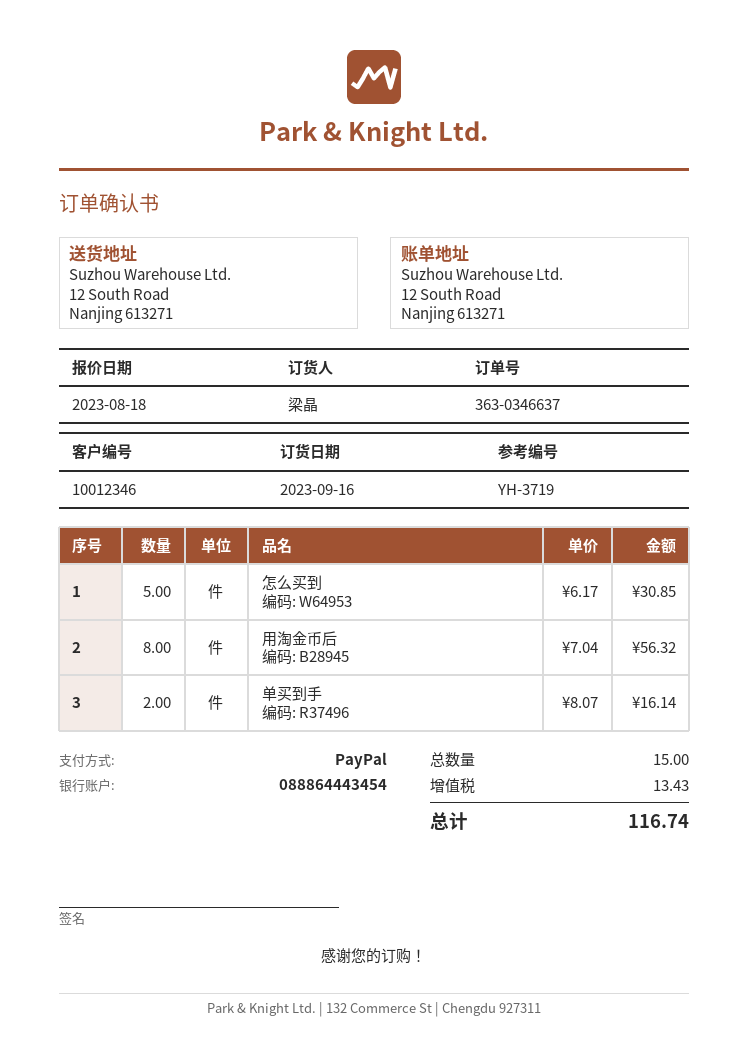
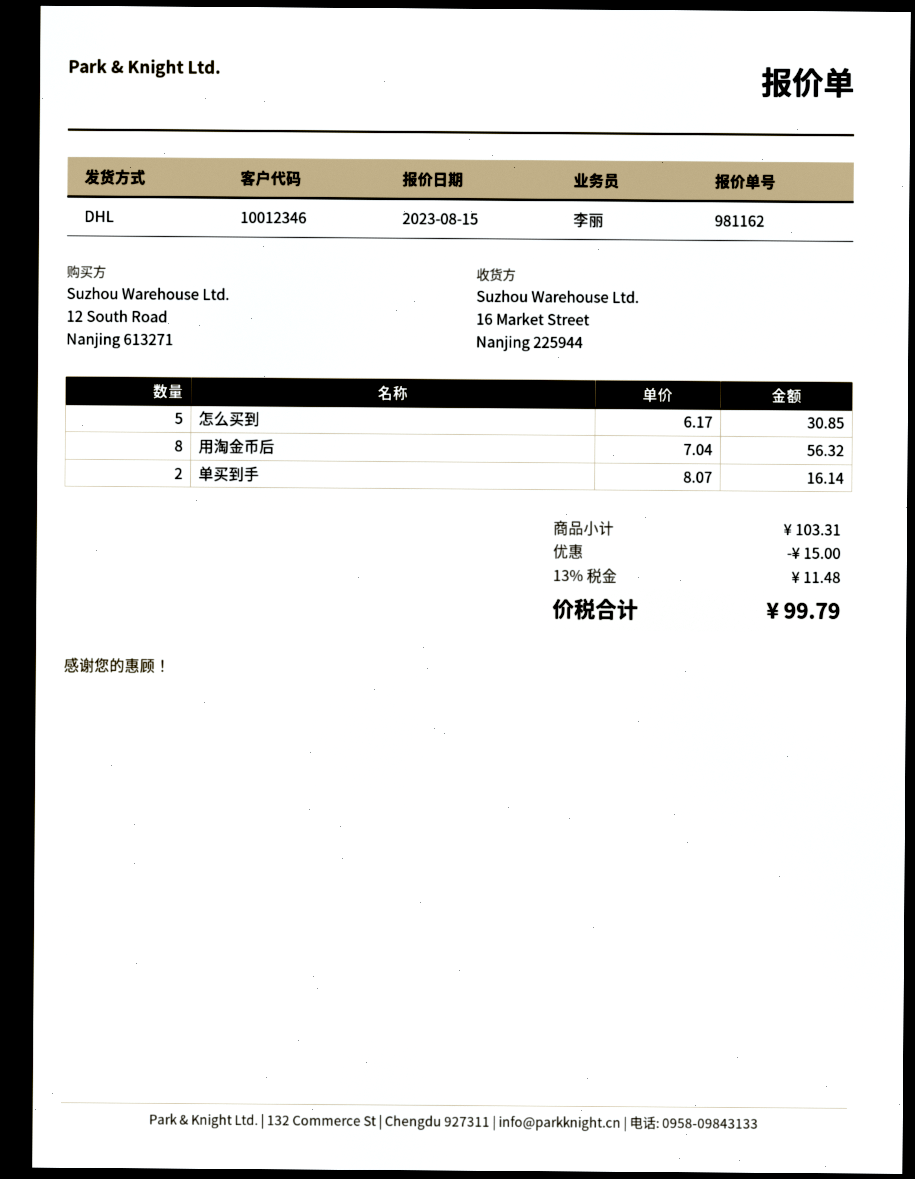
quote date: 2023-08-18 -> 2023-08-15
ship to: 12 South Road, Nanjing 613271 -> 16 Market Street, Nanjing 225944
discount: none -> 15.00
tax: 13.43 -> 11.48
total: 116.74 -> 99.79

